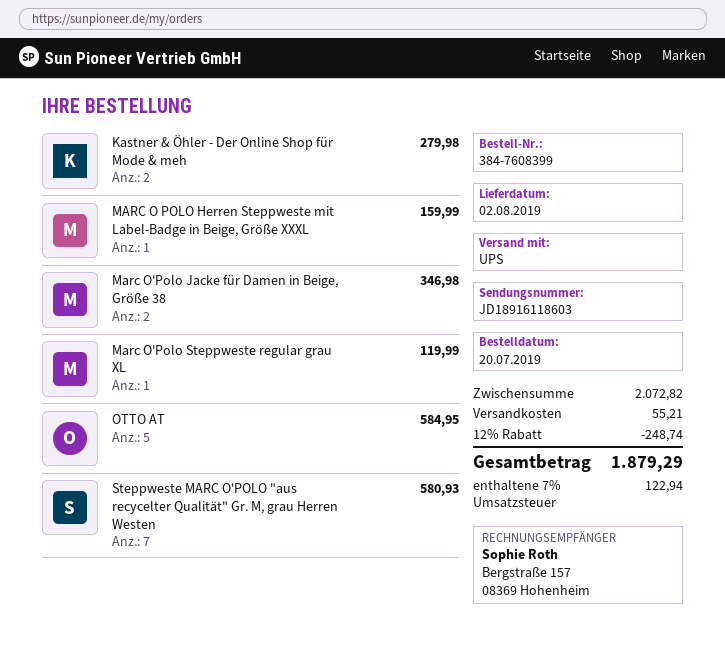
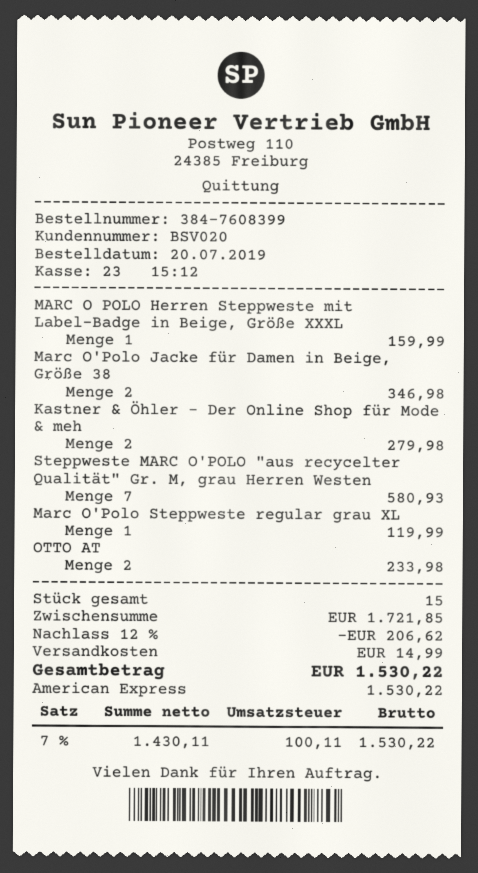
OTTO AT: 5 for 584.95 -> 2 for 233.98
subtotal: 2072.82 -> 1721.85
discount: 12% = 248.74 -> 12% = 206.62
shipping: 55.21 -> 14.99
tax: 7% = 122.94 -> 7% = 100.11
total: 1879.29 -> 1530.22

